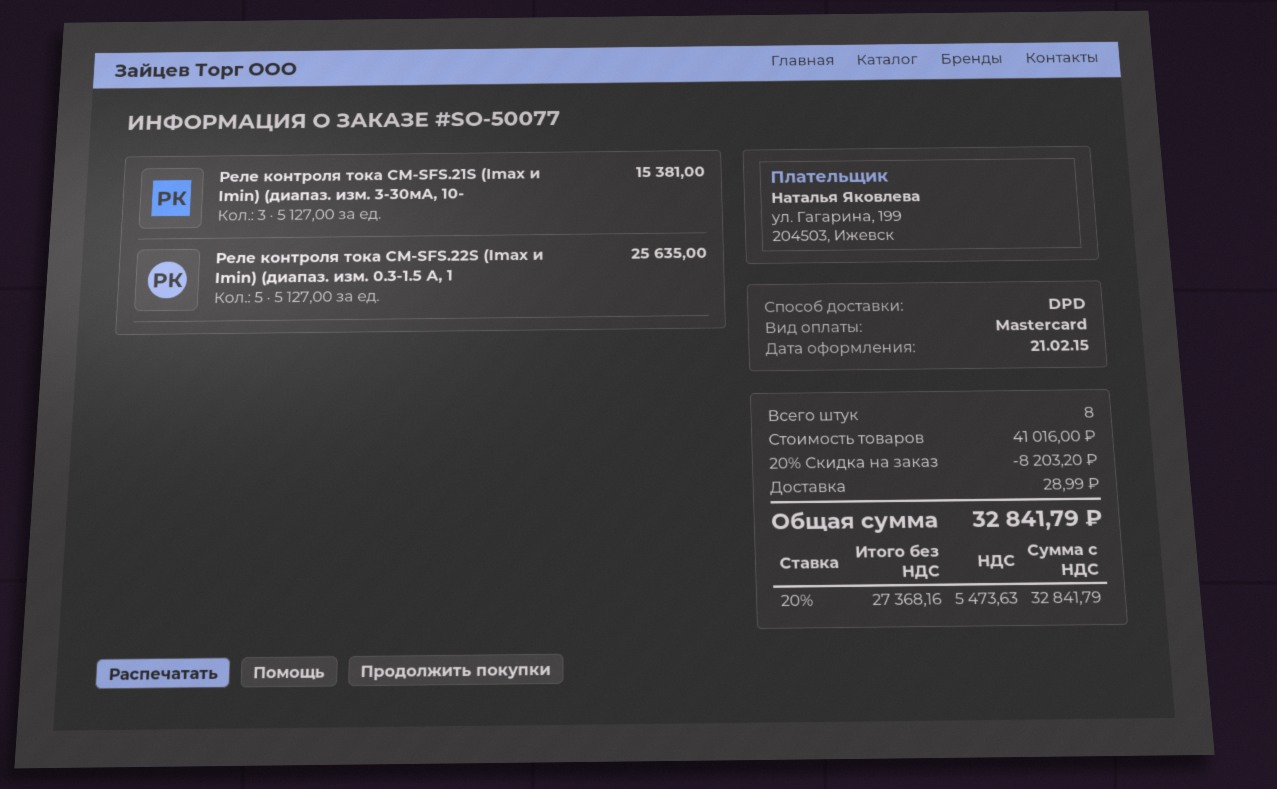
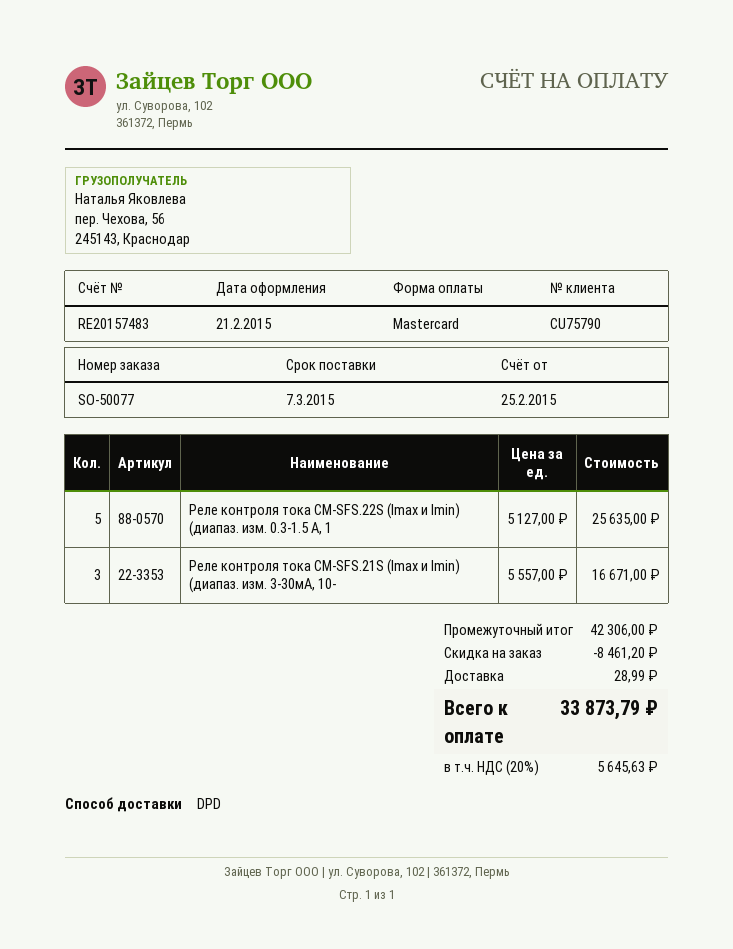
Реле контроля тока CM-SFS.21S (Imax и Imin) (диапаз. изм. 3-30мА, 10-: 3 x 5127.00 = 15381.00 -> 3 x 5557.00 = 16671.00
subtotal: 41016.00 -> 42306.00
discount: 8203.20 -> 8461.20
tax: 20% = 5473.63 -> 20% = 5645.63
total: 32841.79 -> 33873.79

